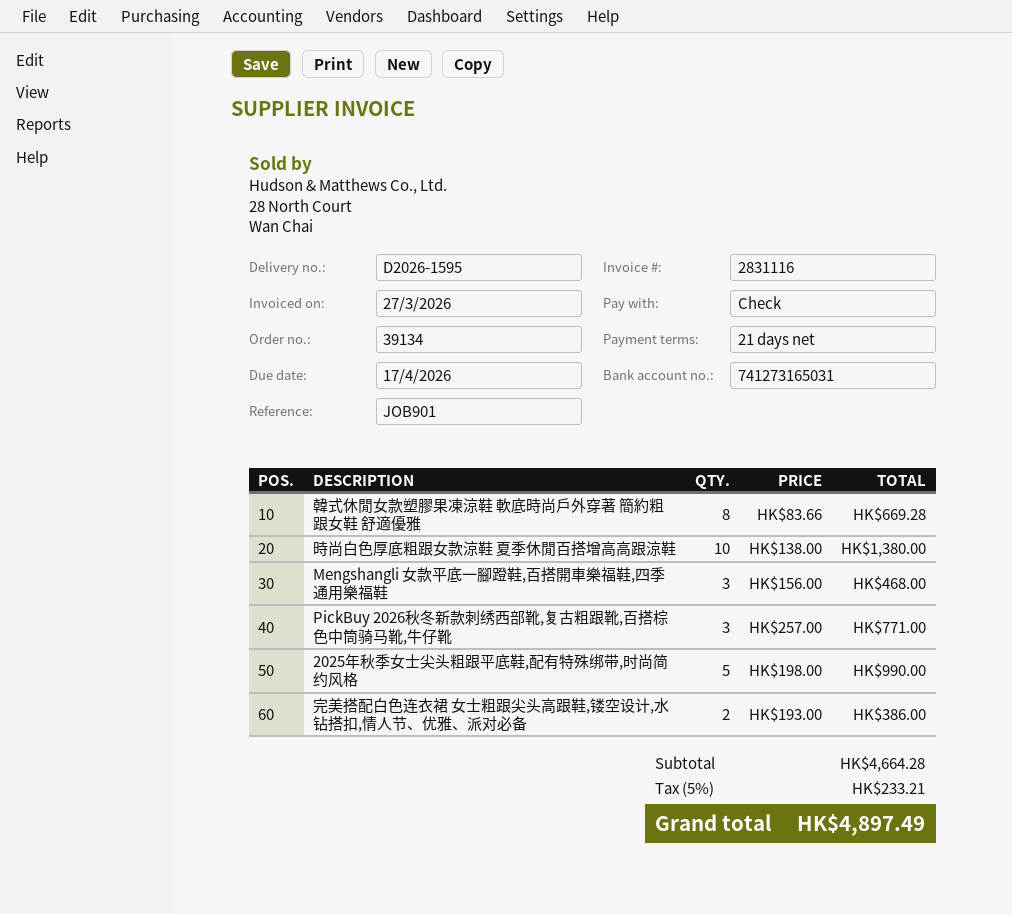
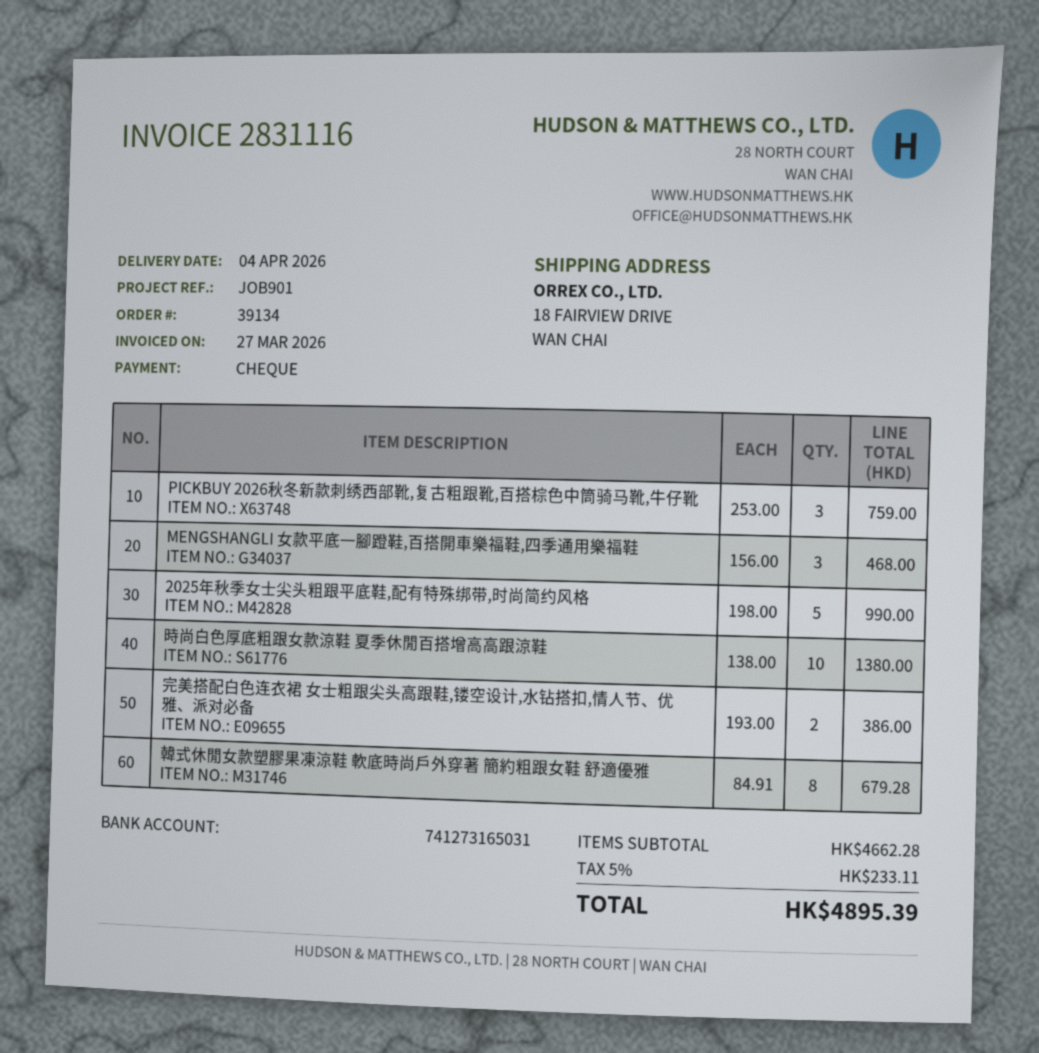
韓式休閒女款塑膠果凍涼鞋 軟底時尚戶外穿著 簡約粗跟女鞋 舒適優雅: 8 x 83.66 = 669.28 -> 8 x 84.91 = 679.28
PickBuy 2026秋冬新款刺绣西部靴,复古粗跟靴,百搭棕色中筒骑马靴,牛仔靴: 3 x 257.00 = 771.00 -> 3 x 253.00 = 759.00
subtotal: 4664.28 -> 4662.28
tax: 5% = 233.21 -> 5% = 233.11
total: 4897.49 -> 4895.39

